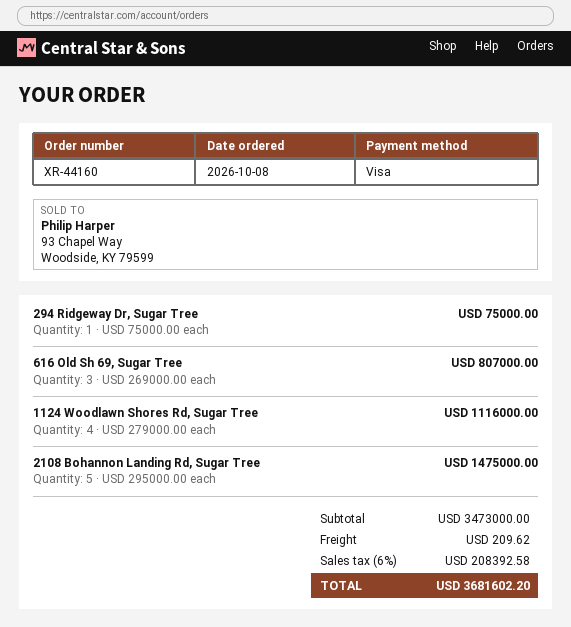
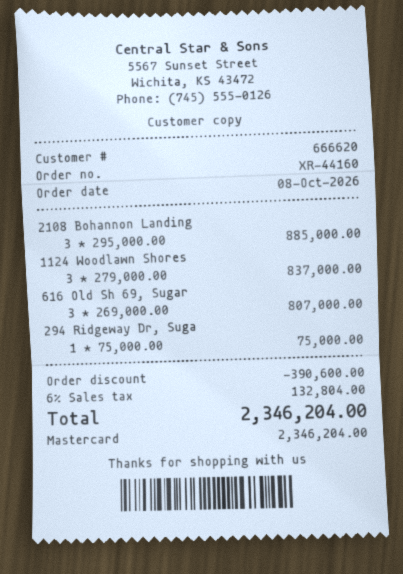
payment method: Visa -> Mastercard
1124 Woodlawn Shores Rd, Sugar Tree: 4 x 279000.00 = 1116000.00 -> 3 x 279000.00 = 837000.00
2108 Bohannon Landing Rd, Sugar Tree: 5 x 295000.00 = 1475000.00 -> 3 x 295000.00 = 885000.00
discount: none -> 390600.00
shipping: 209.62 -> none
tax: 6% = 208392.58 -> 6% = 132804.00
total: 3681602.20 -> 2346204.00

